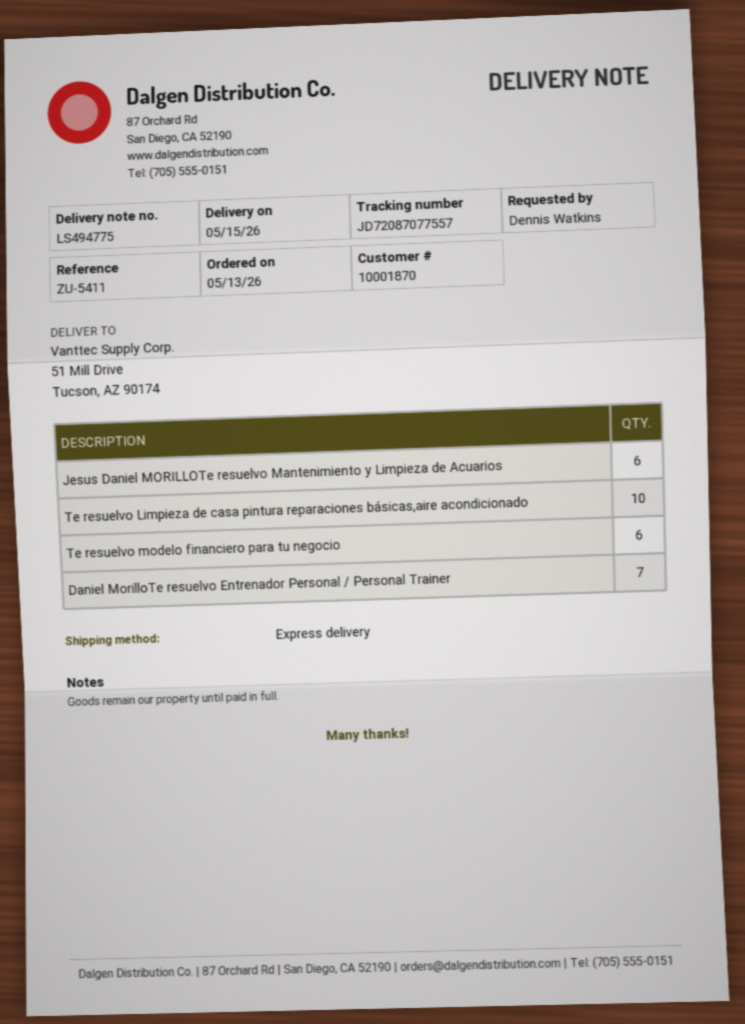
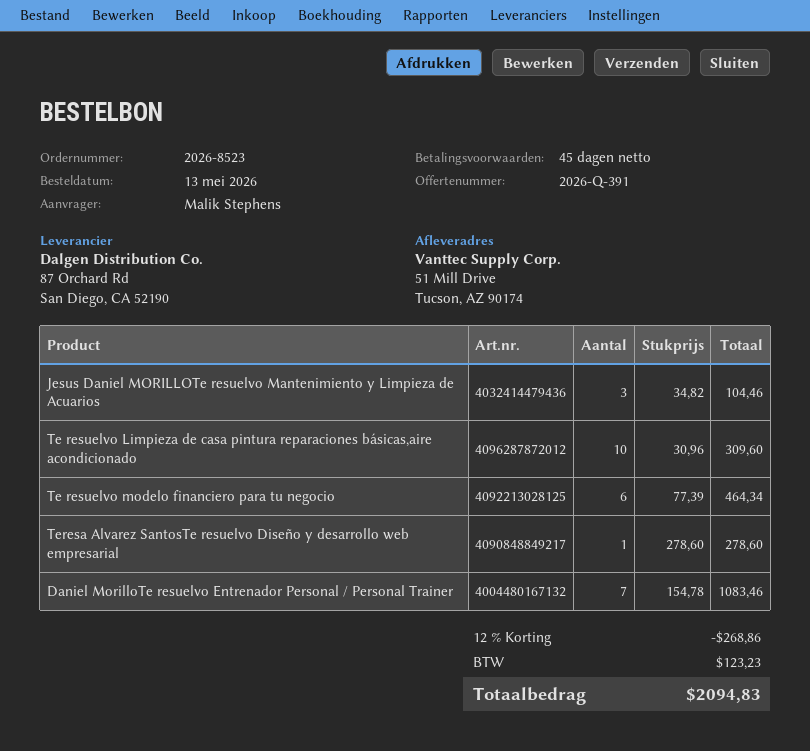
ordered by: Dennis Watkins -> Malik Stephens
Jesus Daniel MORILLOTe resuelvo Mantenimiento y Limpieza de Acuarios: 6 -> 3
Teresa Alvarez SantosTe resuelvo Diseño y desarrollo web empresarial: none -> 1

